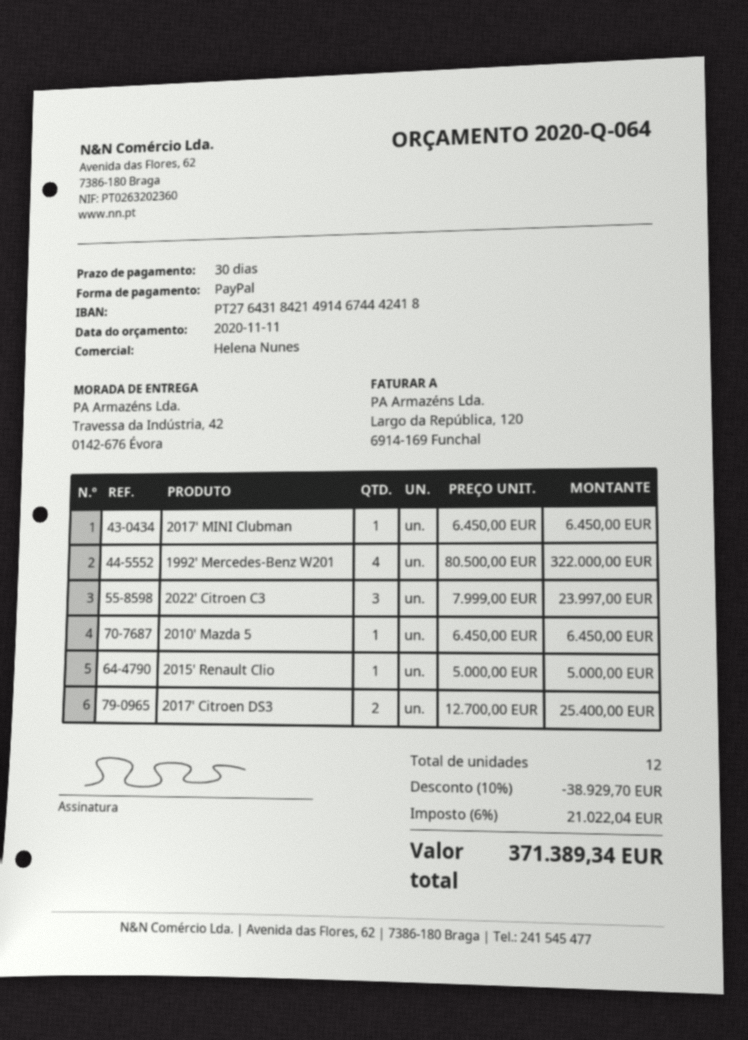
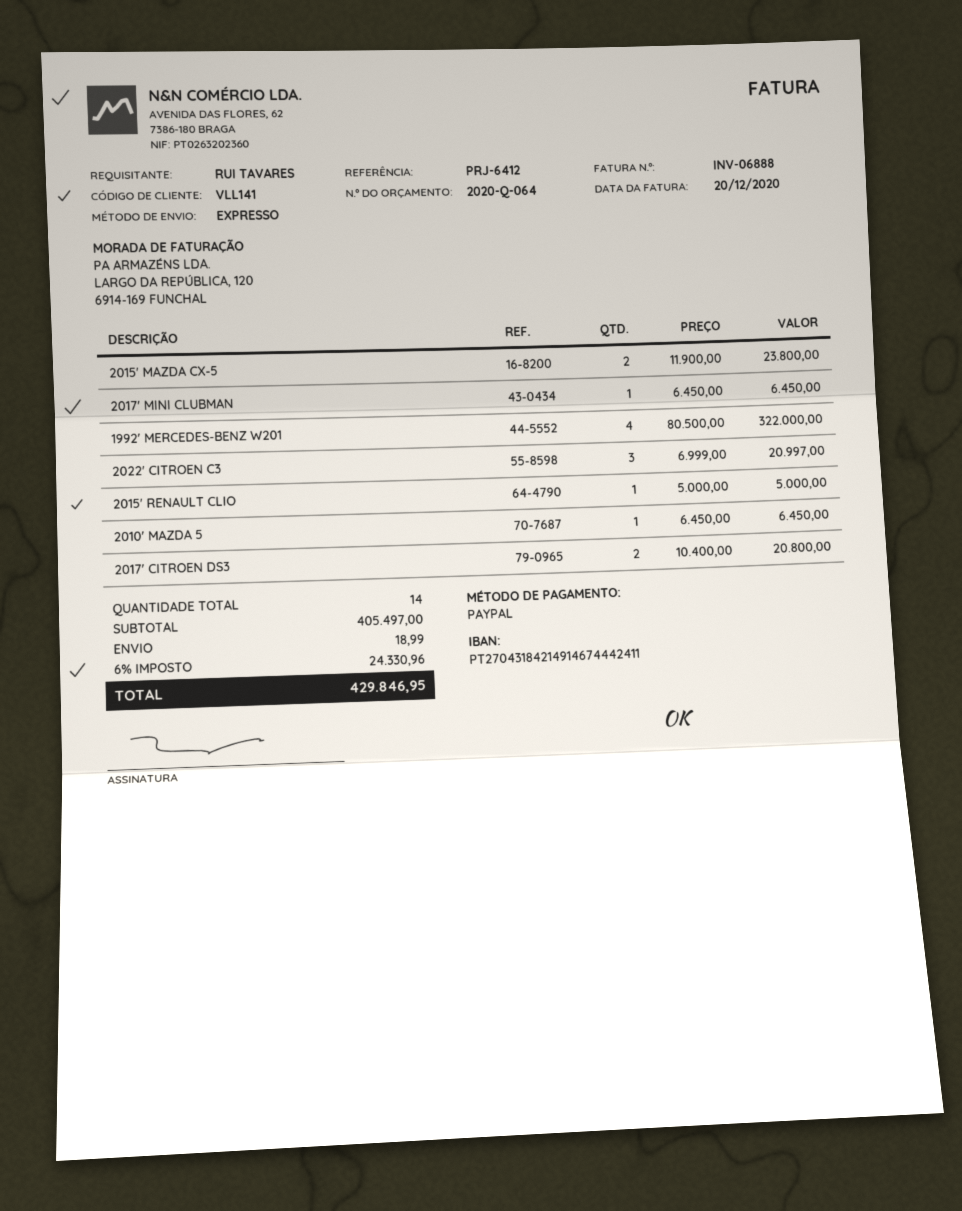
bank account: PT27643184214914674442418 -> PT27043184214914674442411
2022' Citroen C3: 3 x 7999.00 = 23997.00 -> 3 x 6999.00 = 20997.00
2017' Citroen DS3: 2 x 12700.00 = 25400.00 -> 2 x 10400.00 = 20800.00
2015' MAZDA CX-5: none -> 2 x 11900.00 = 23800.00
total quantity: 12 -> 14
discount: 10% = 38929.70 -> none
shipping: none -> 18.99
tax: 6% = 21022.04 -> 6% = 24330.96
total: 371389.34 -> 429846.95

